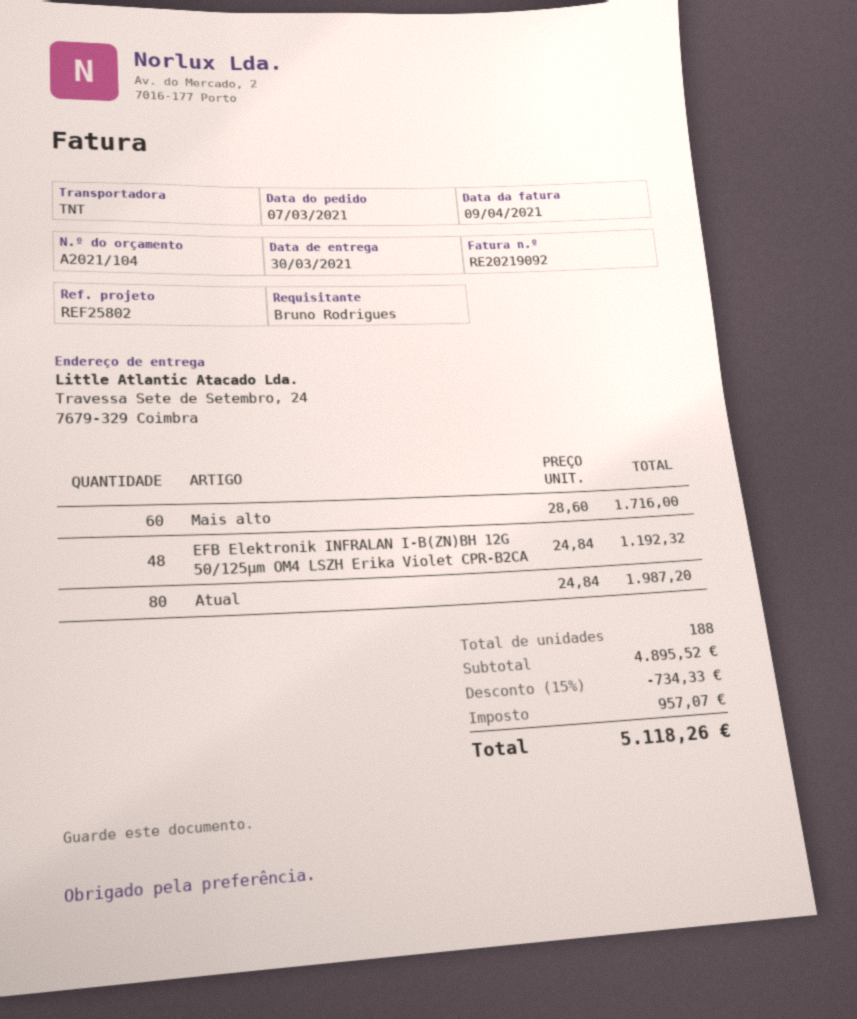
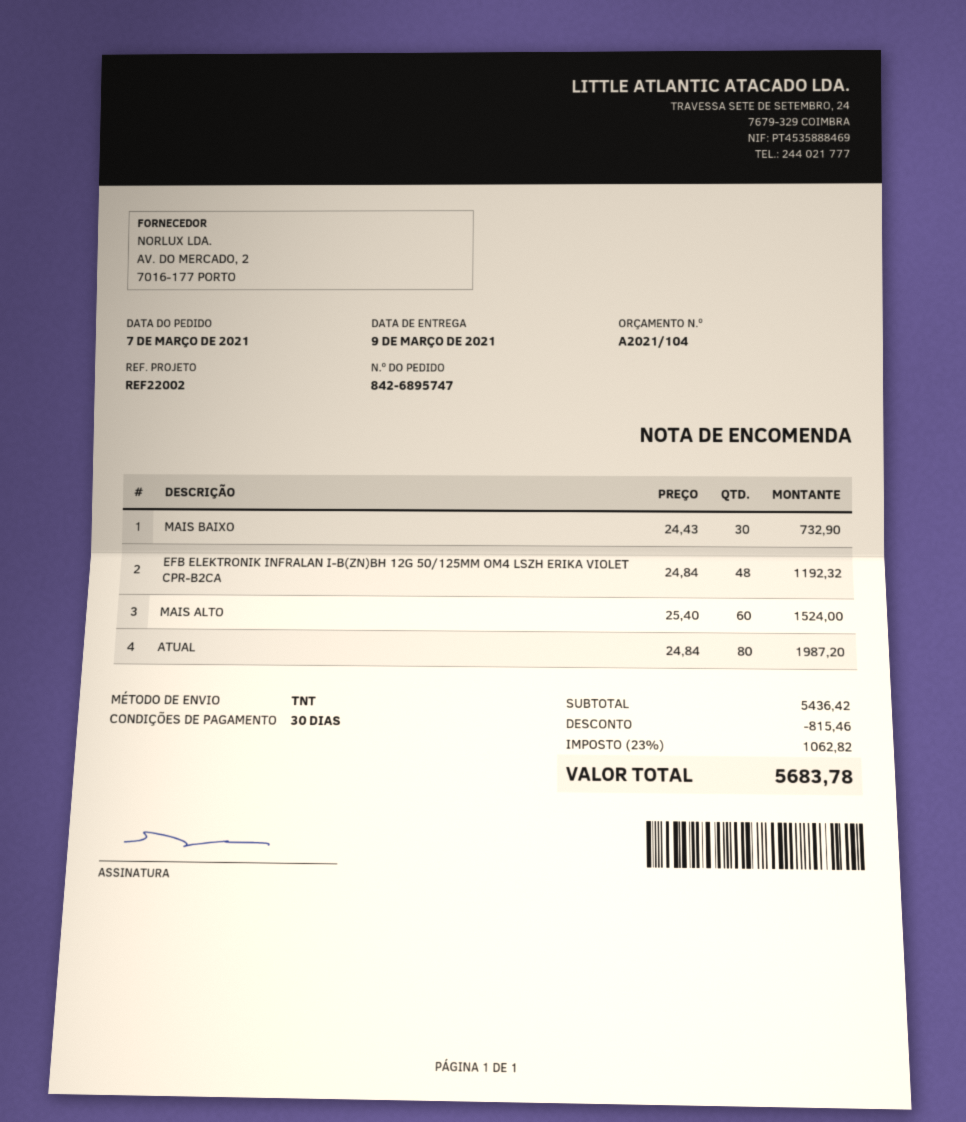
delivery date: 2021-03-30 -> 2021-03-09
reference: REF25802 -> REF22002
Mais alto: 60 x 28.60 = 1716.00 -> 60 x 25.40 = 1524.00
MAIS BAIXO: none -> 30 x 24.43 = 732.90
subtotal: 4895.52 -> 5436.42
discount: 734.33 -> 815.46
tax: 957.07 -> 1062.82
total: 5118.26 -> 5683.78

